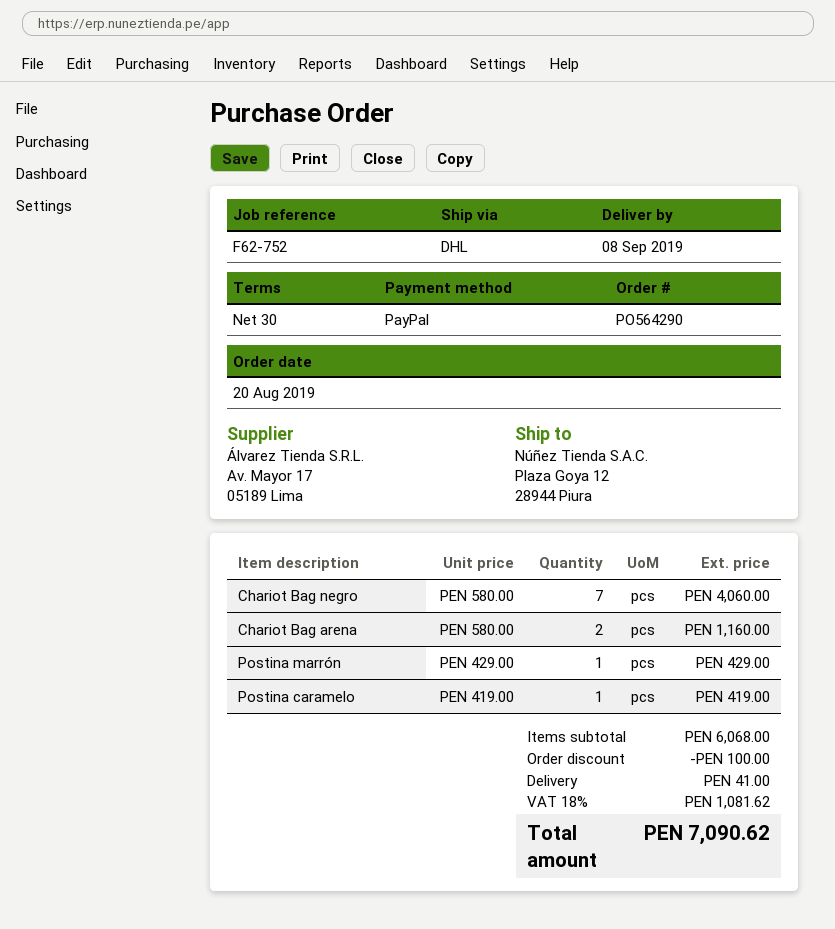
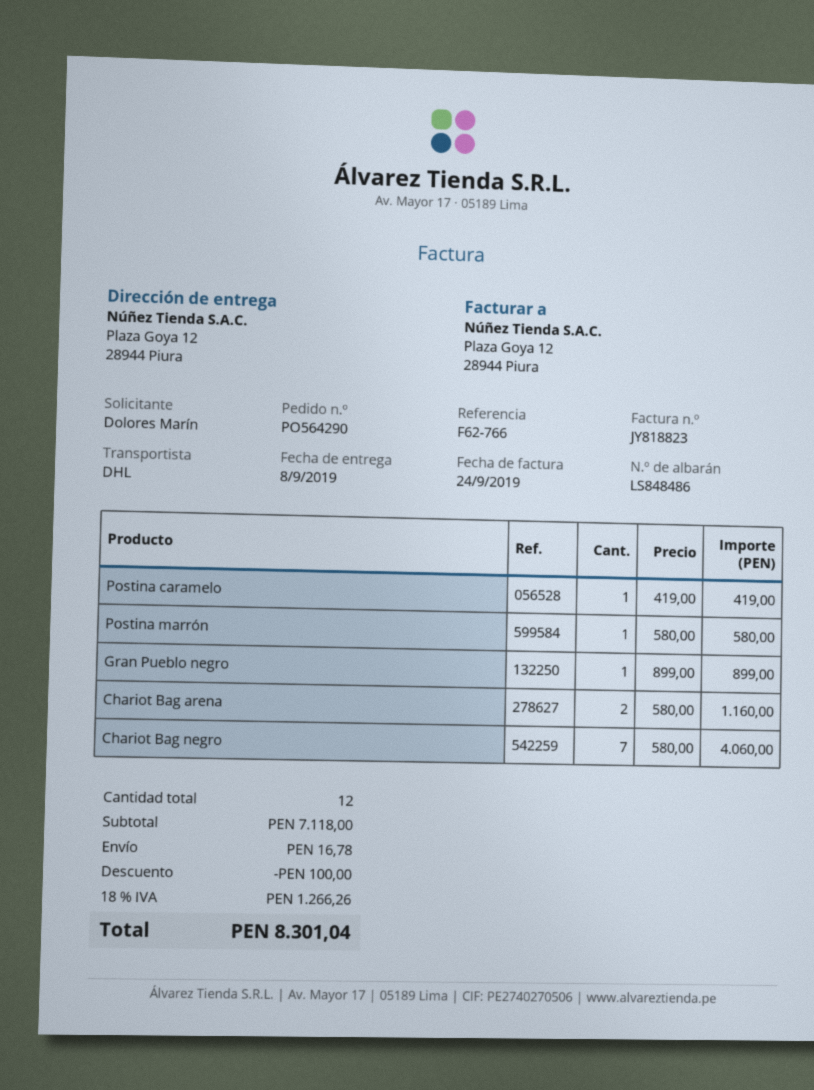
reference: F62-752 -> F62-766
Postina marrón: 1 x 429.00 = 429.00 -> 1 x 580.00 = 580.00
Gran Pueblo negro: none -> 1 x 899.00 = 899.00
subtotal: 6068.00 -> 7118.00
shipping: 41.00 -> 16.78
tax: 18% = 1081.62 -> 18% = 1266.26
total: 7090.62 -> 8301.04

